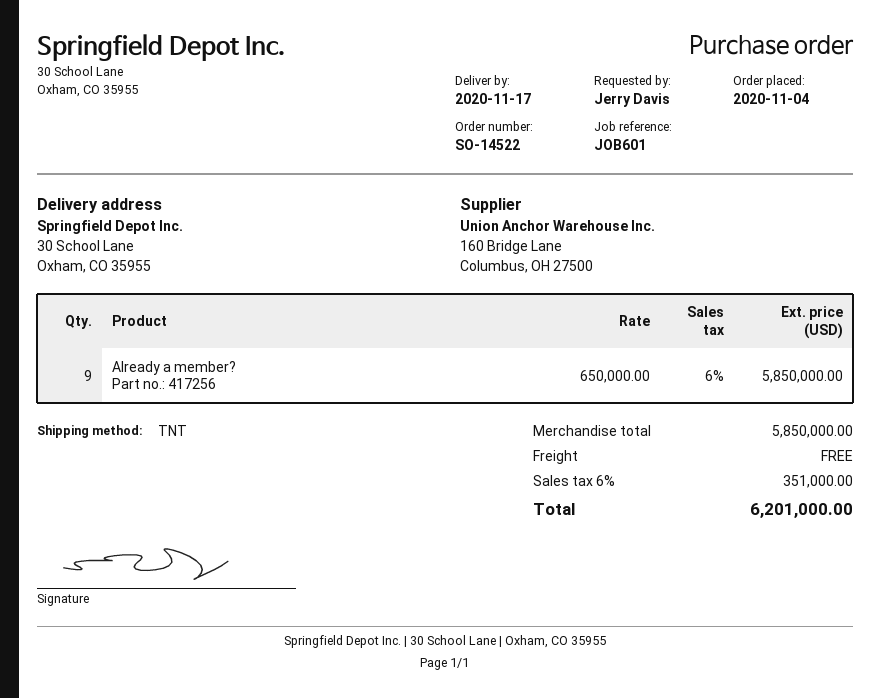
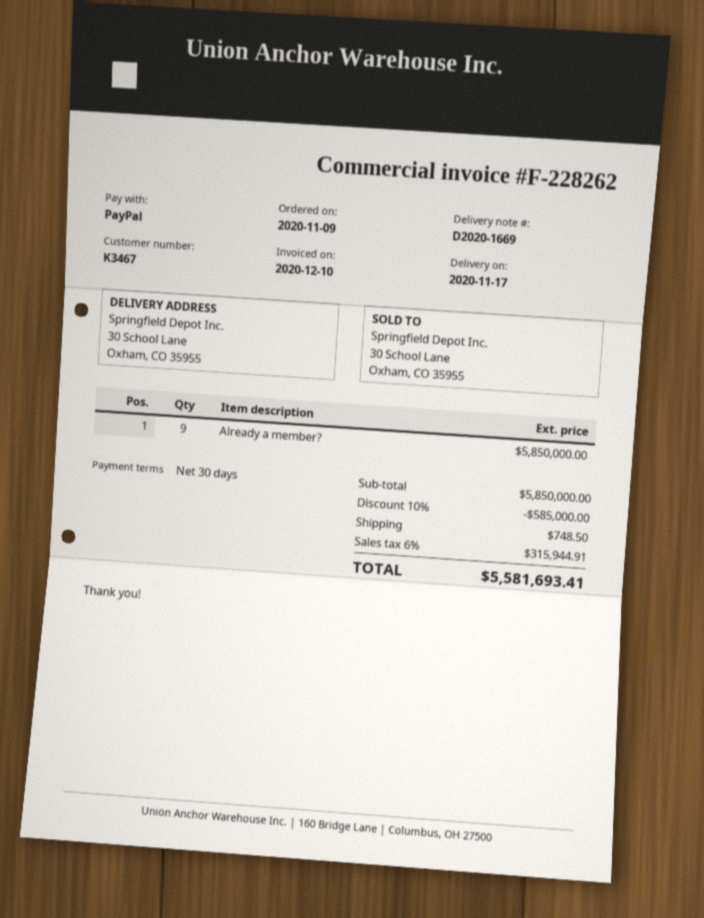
order date: 2020-11-04 -> 2020-11-09
discount: none -> 10% = 585000.00
shipping: 0.00 -> 748.50
tax: 6% = 351000.00 -> 6% = 315944.91
total: 6201000.00 -> 5581693.41

